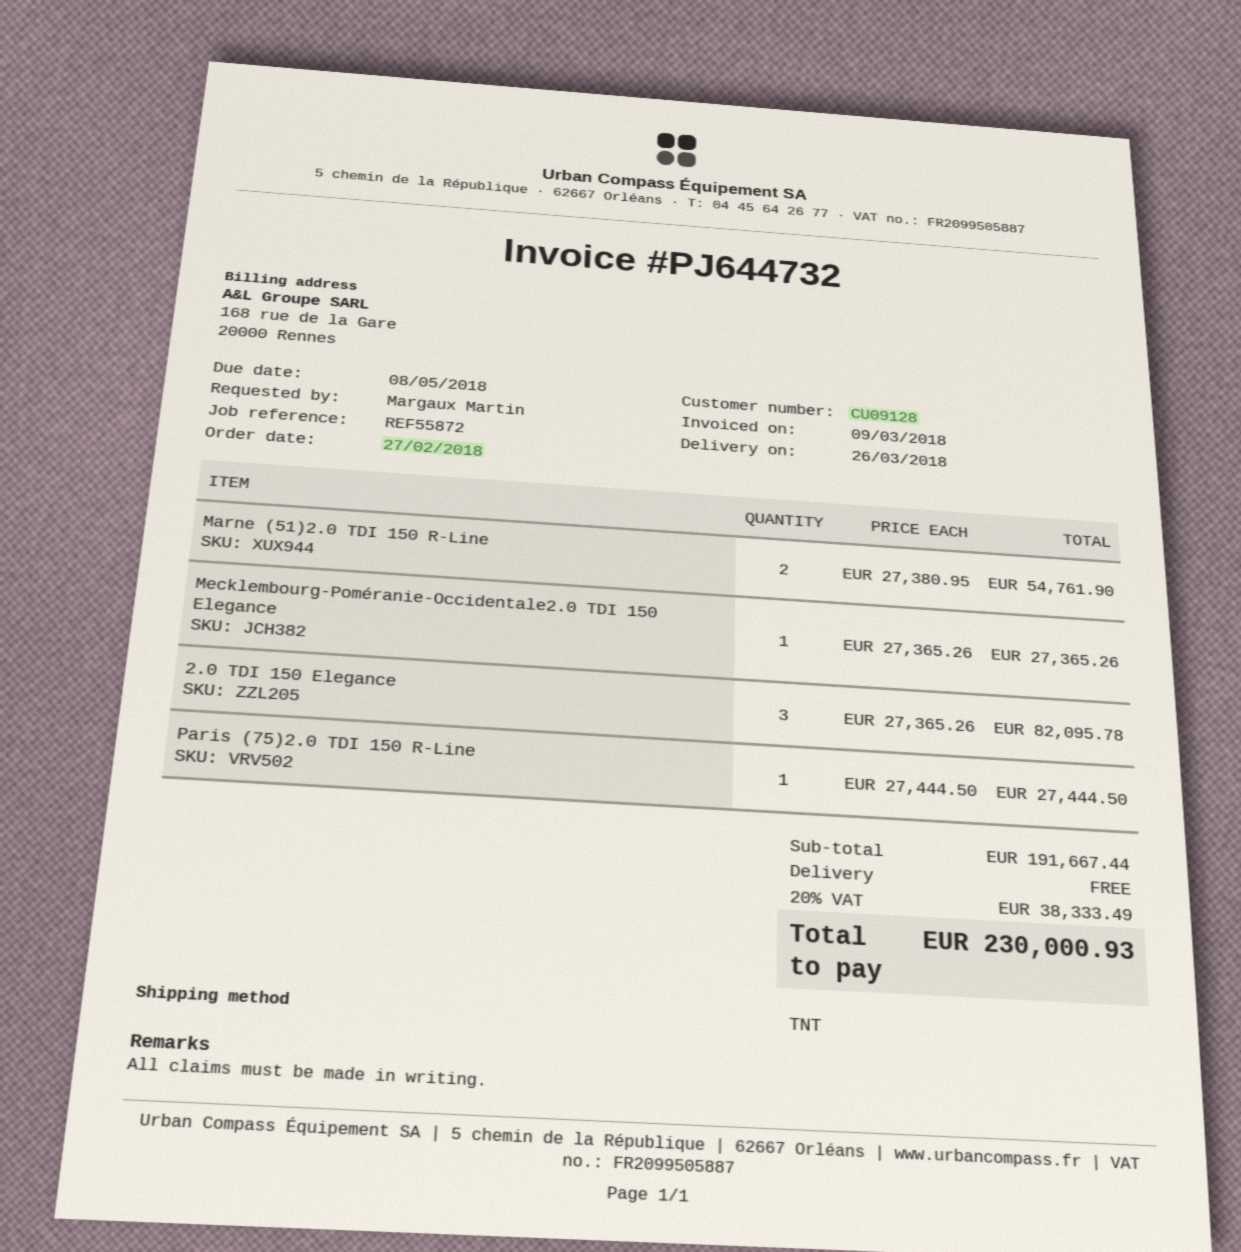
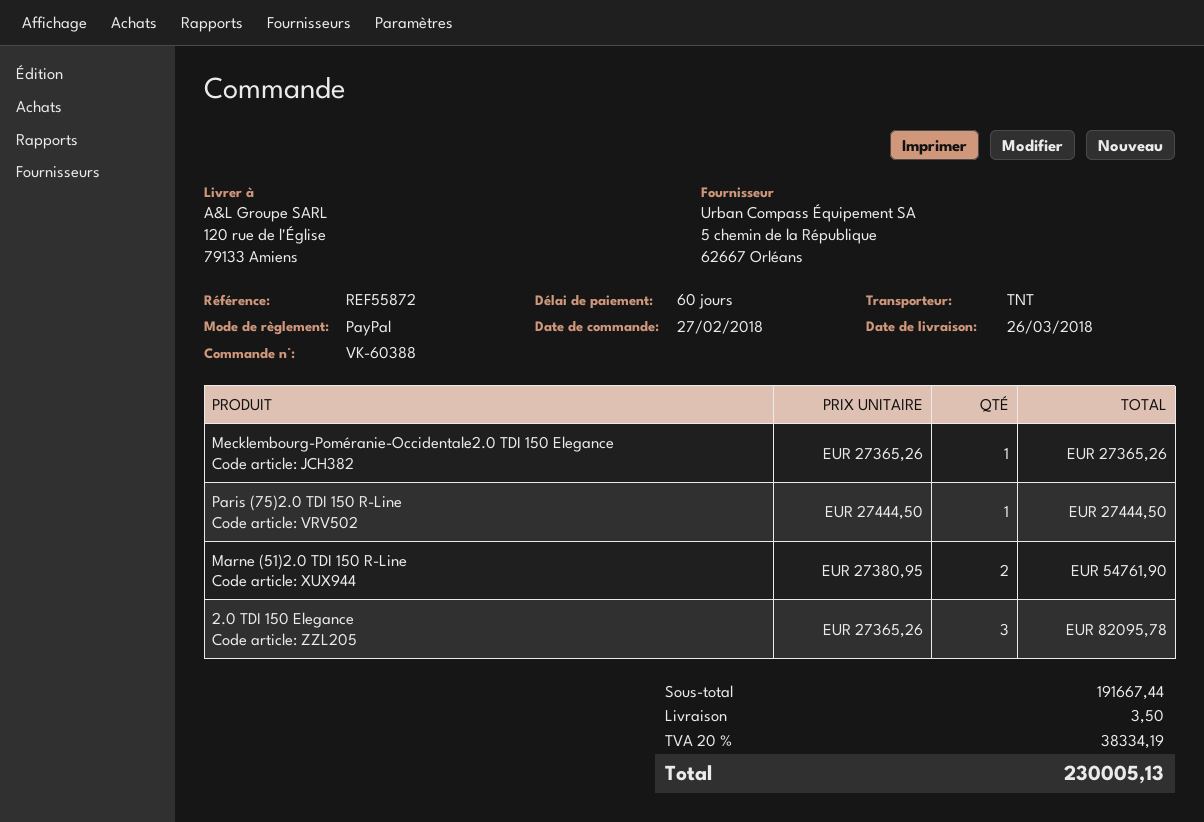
shipping: 0.00 -> 3.50
tax: 20% = 38333.49 -> 20% = 38334.19
total: 230000.93 -> 230005.13

